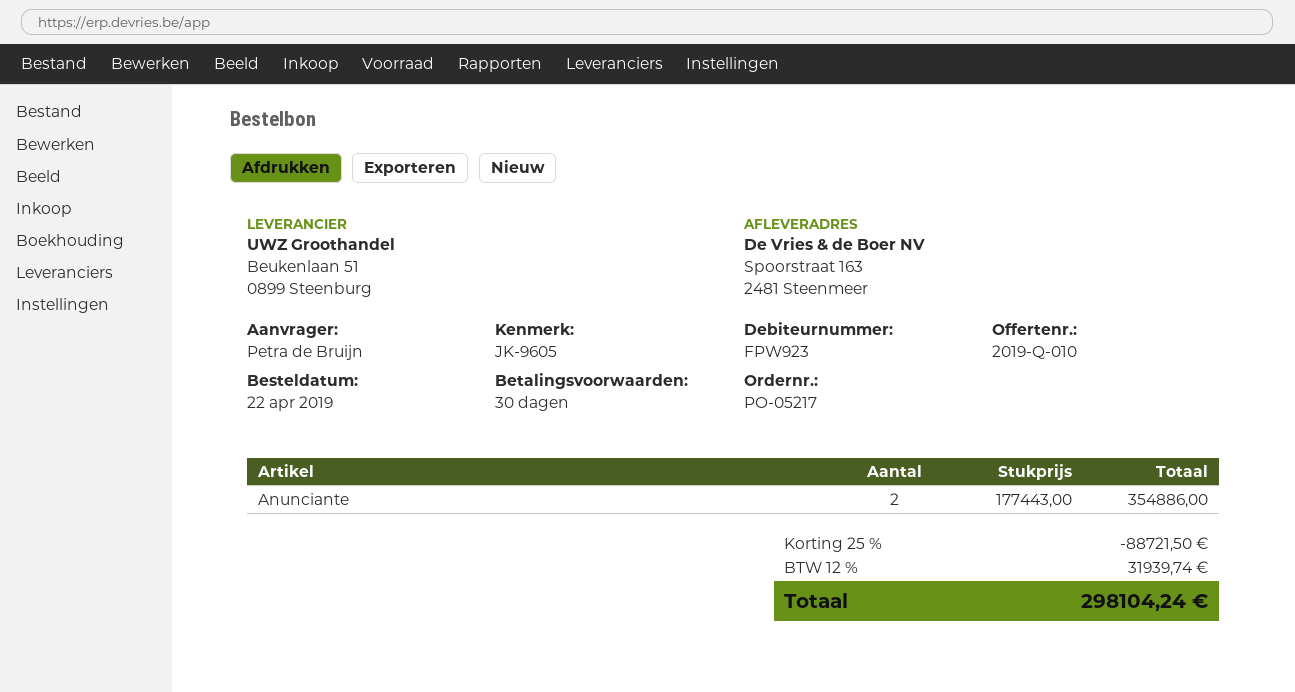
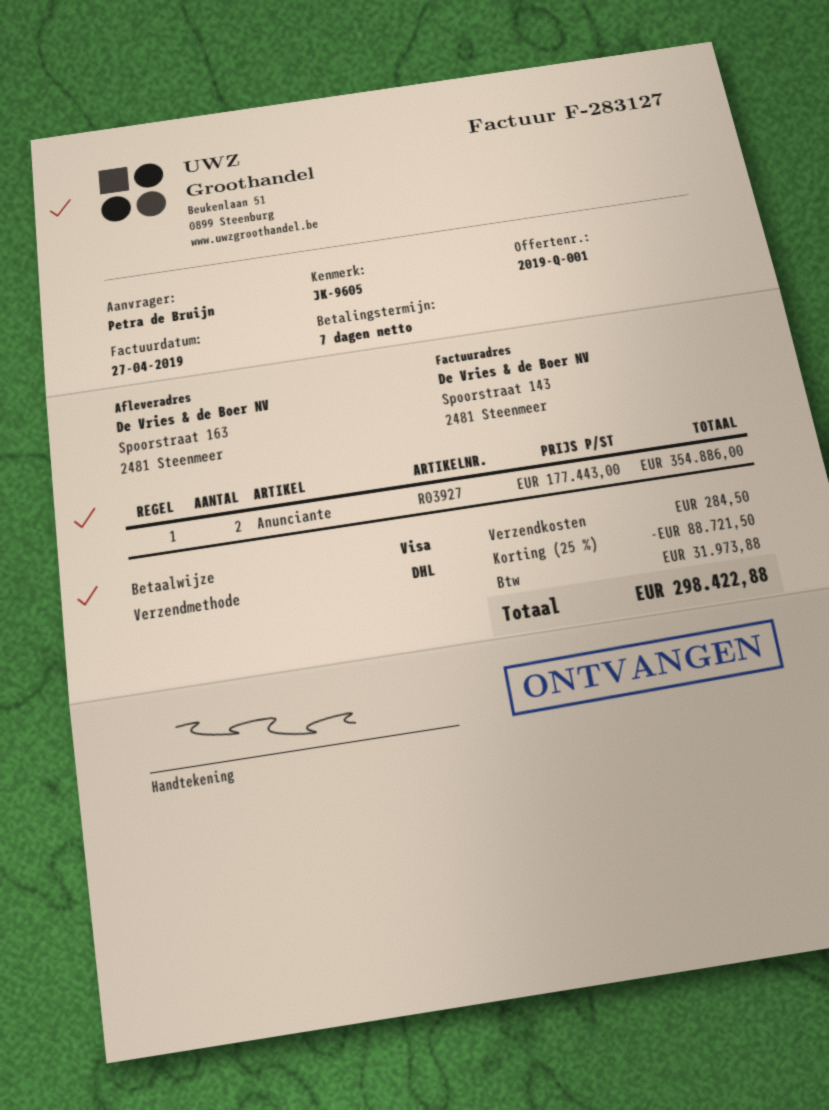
quote number: 2019-Q-010 -> 2019-Q-001
payment terms: 30 days -> 7 days
shipping: none -> 284.50
tax: 31939.74 -> 31973.88
total: 298104.24 -> 298422.88

